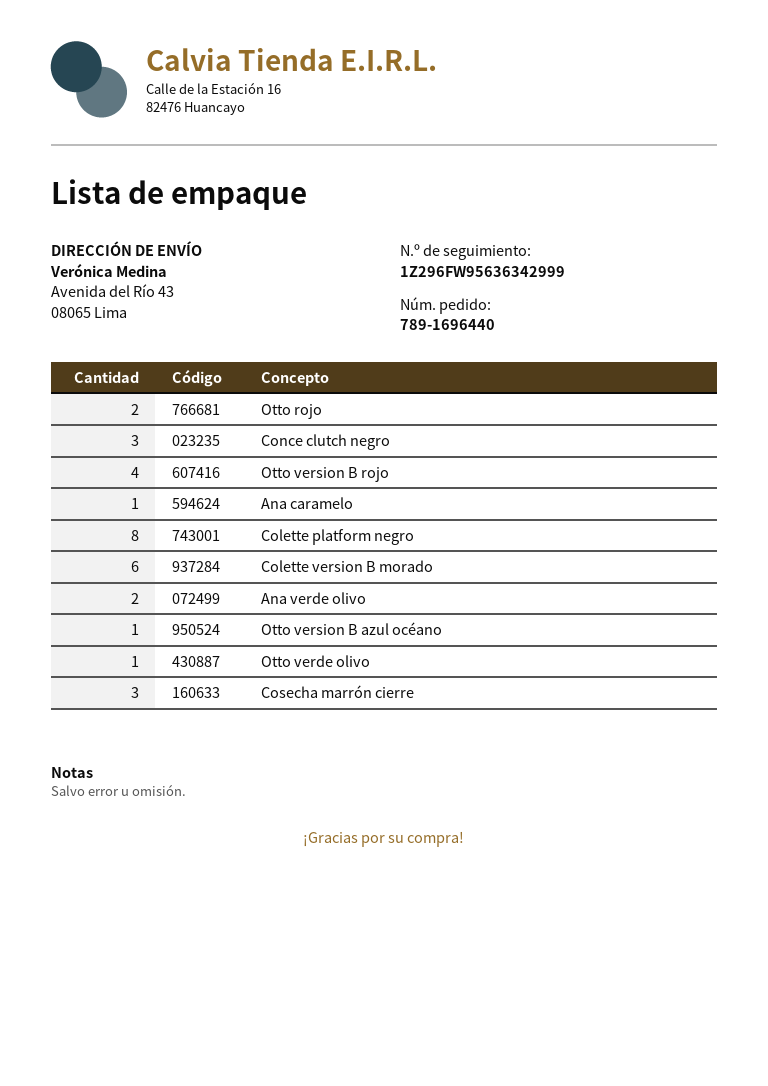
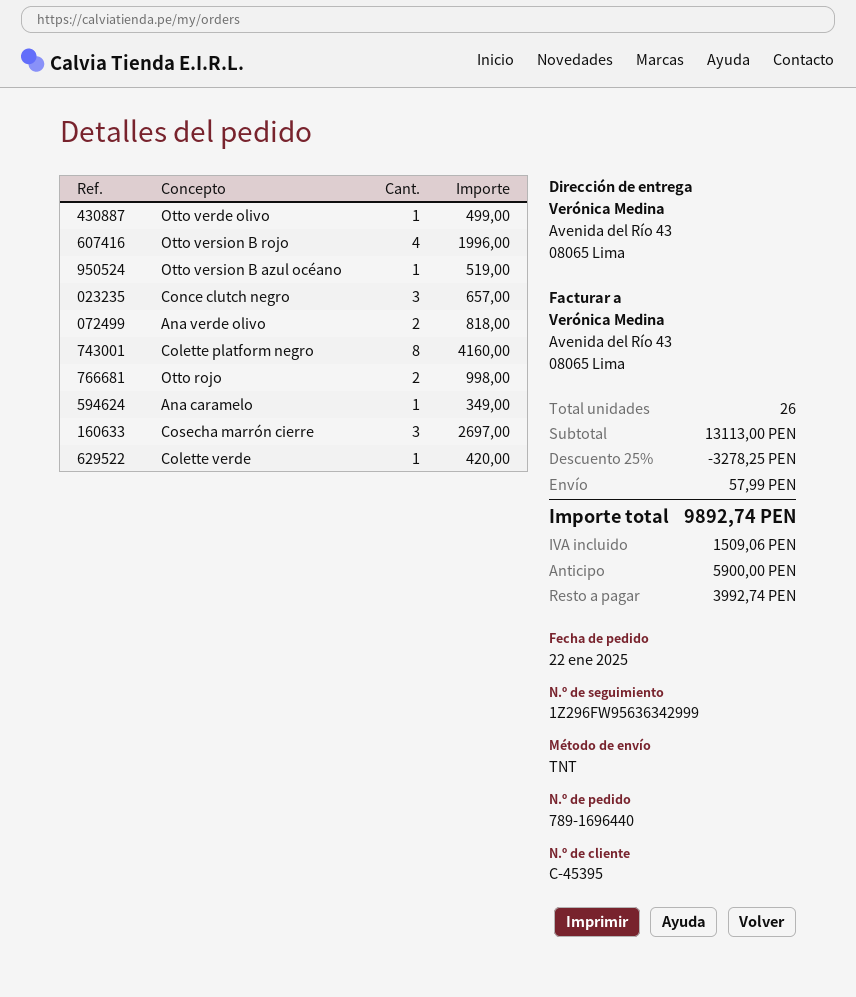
Colette version B morado: 6 -> none
Colette verde: none -> 1

